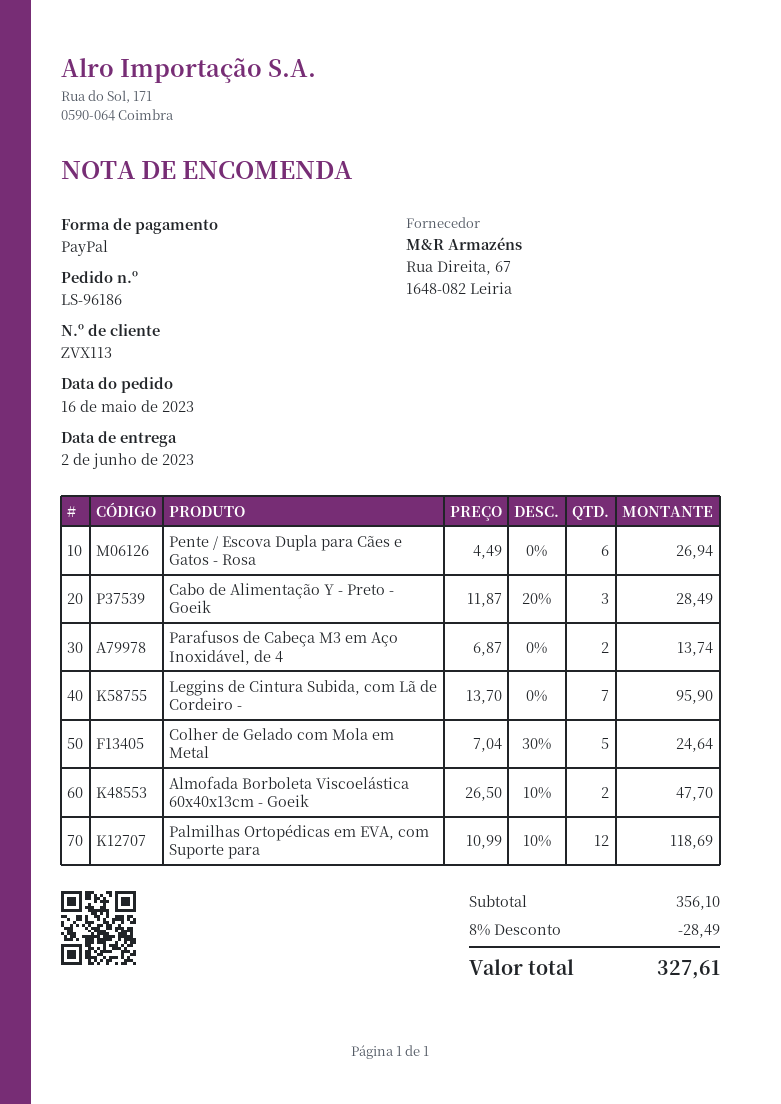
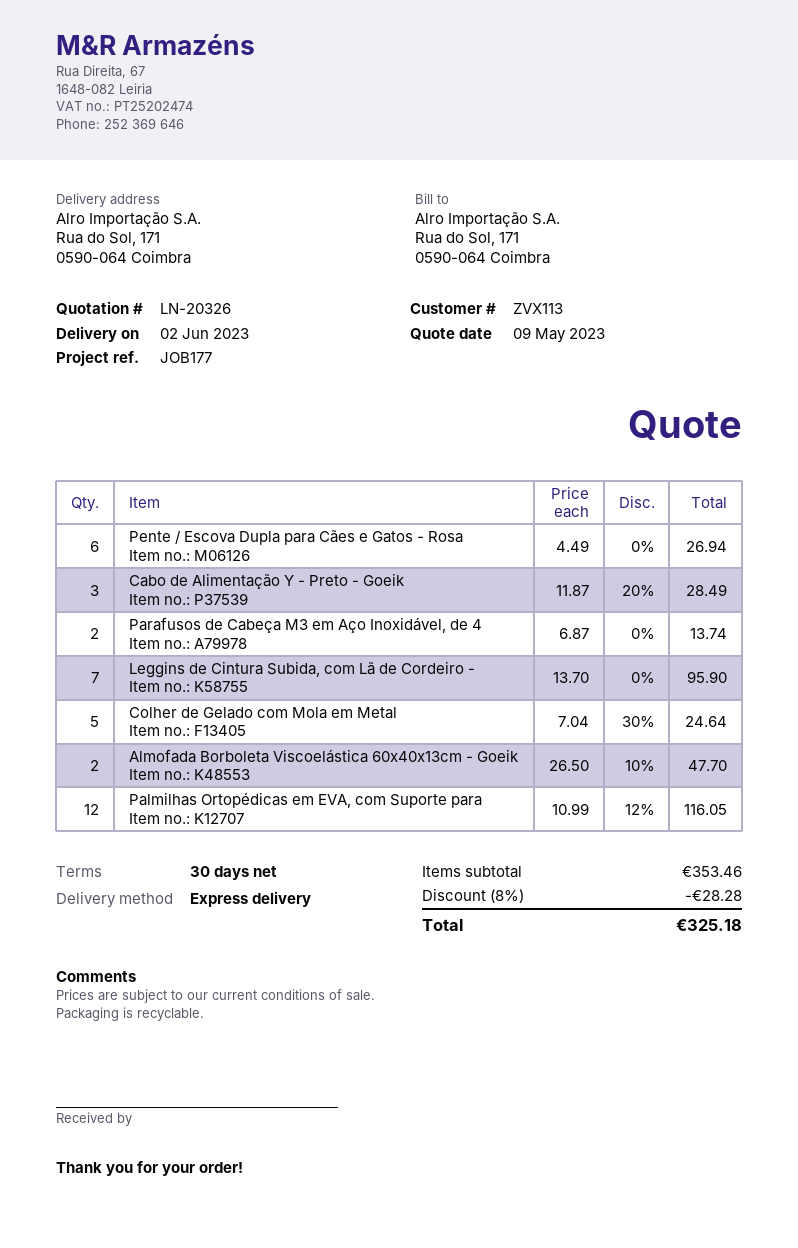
Palmilhas Ortopédicas em EVA, com Suporte para: 12 x 10.99 - 10% = 118.69 -> 12 x 10.99 - 12% = 116.05
subtotal: 356.10 -> 353.46
discount: 8% = 28.49 -> 8% = 28.28
total: 327.61 -> 325.18

